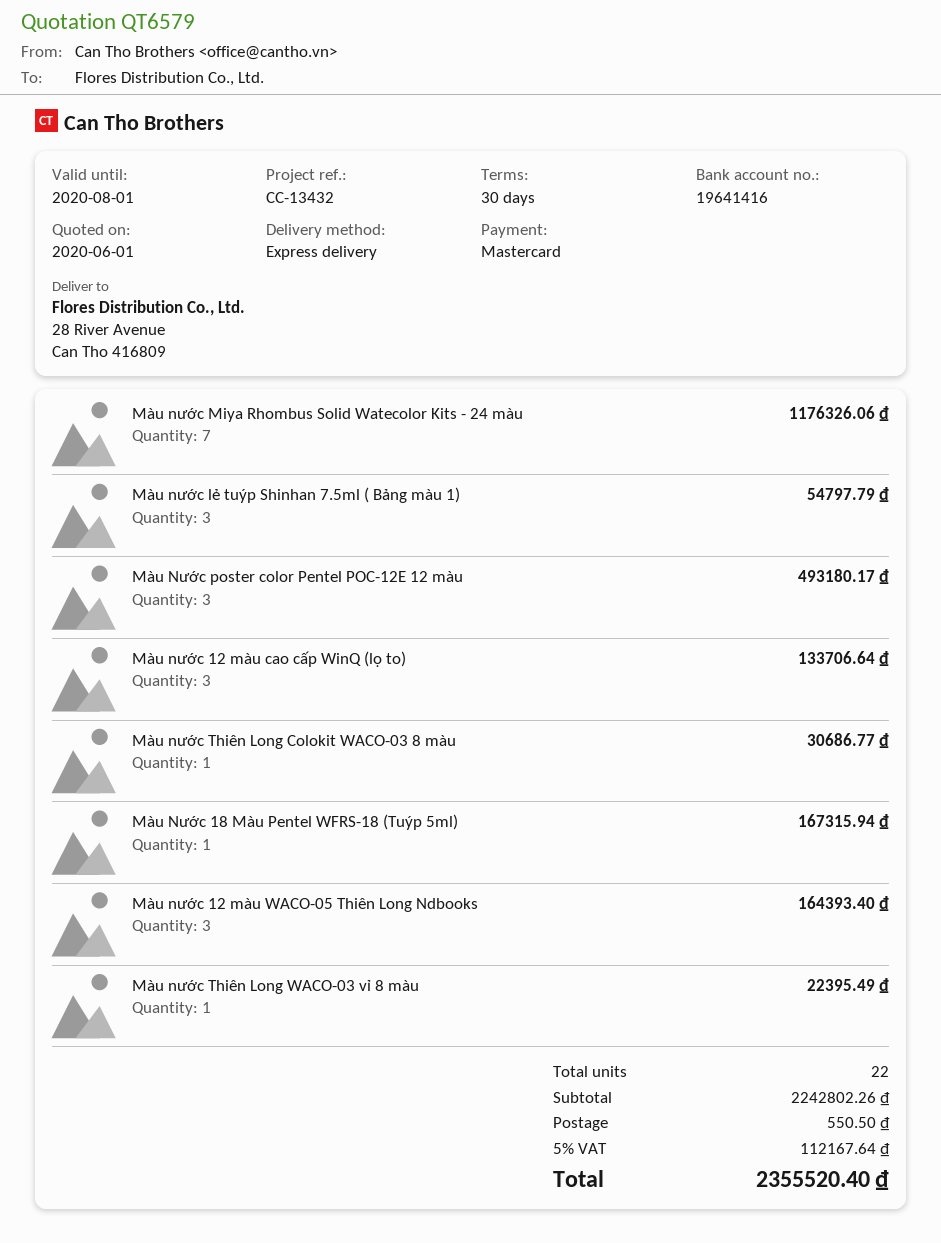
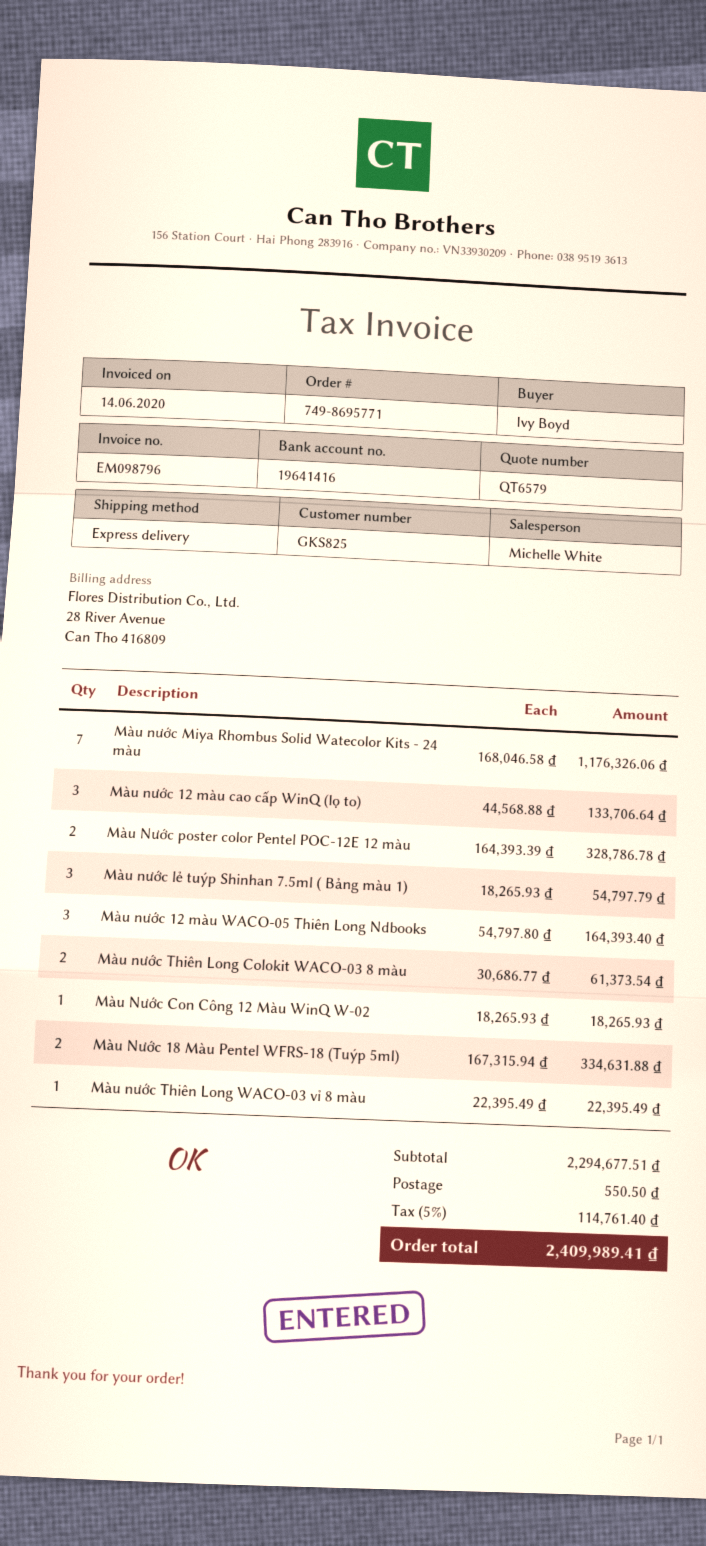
Màu Nước poster color Pentel POC-12E 12 màu: 3 for 493180.17 -> 2 for 328786.78
Màu nước Thiên Long Colokit WACO-03 8 màu: 1 for 30686.77 -> 2 for 61373.54
Màu Nước 18 Màu Pentel WFRS-18 (Tuýp 5ml): 1 for 167315.94 -> 2 for 334631.88
Màu Nước Con Công 12 Màu WinQ W-02: none -> 1 for 18265.93
subtotal: 2242802.26 -> 2294677.51
tax: 5% = 112167.64 -> 5% = 114761.40
total: 2355520.40 -> 2409989.41

